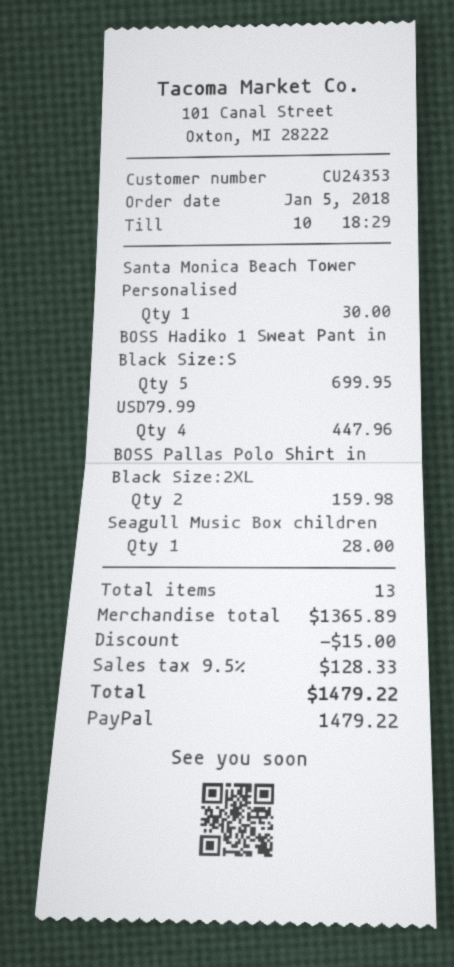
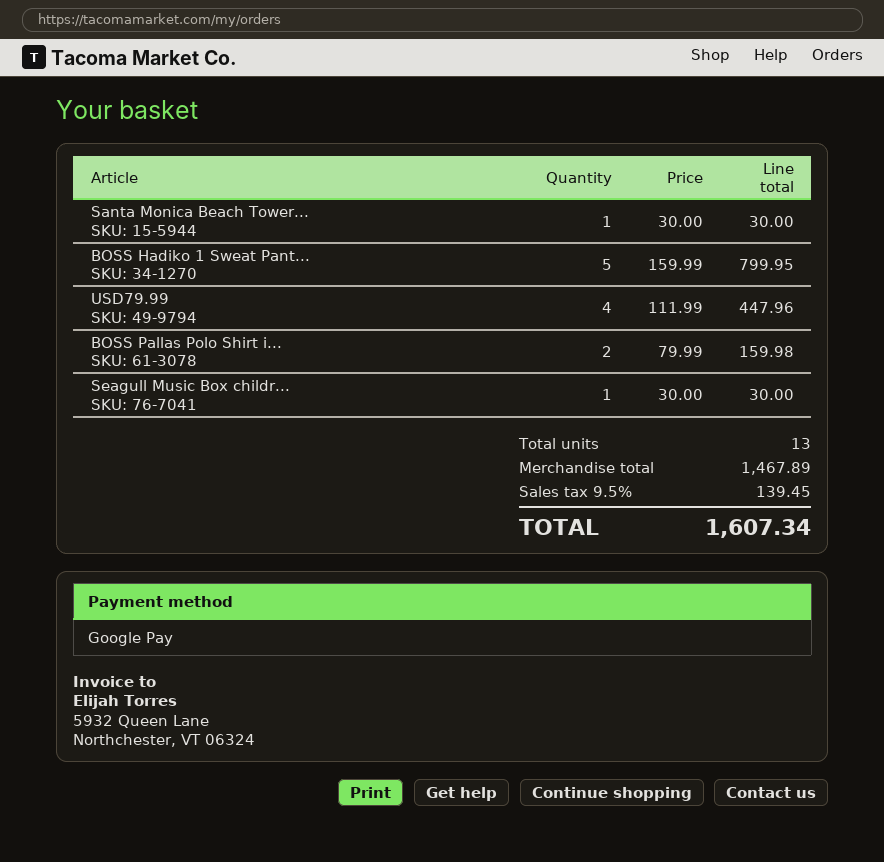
payment method: PayPal -> Google Pay
BOSS Hadiko 1 Sweat Pant in Black Size:S: 5 for 699.95 -> 5 for 799.95
Seagull Music Box children: 1 for 28.00 -> 1 for 30.00
subtotal: 1365.89 -> 1467.89
discount: 15.00 -> none
tax: 9.5% = 128.33 -> 9.5% = 139.45
total: 1479.22 -> 1607.34

